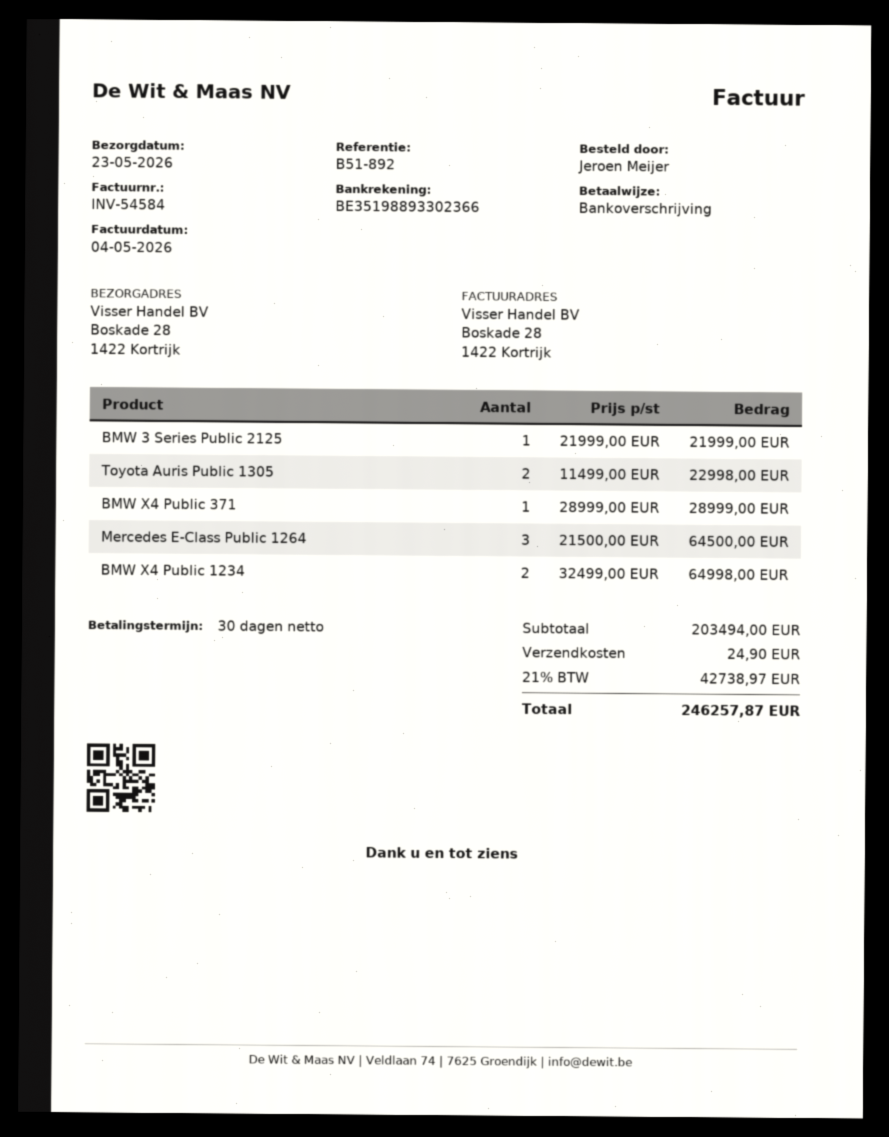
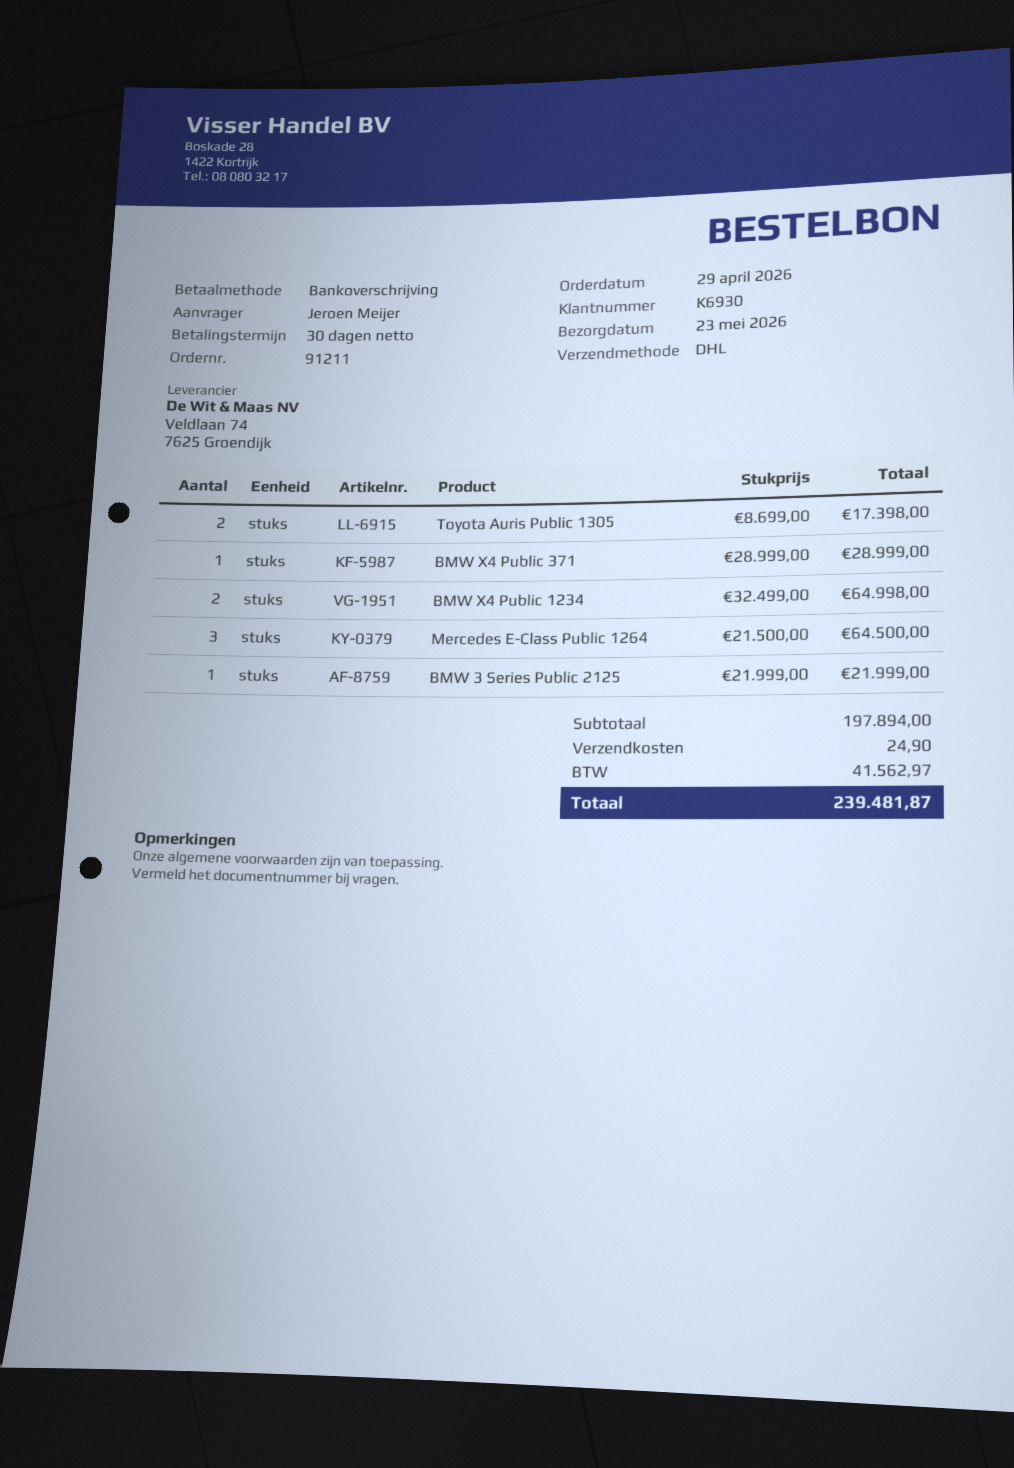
Toyota Auris Public 1305: 2 x 11499.00 = 22998.00 -> 2 x 8699.00 = 17398.00
subtotal: 203494.00 -> 197894.00
tax: 42738.97 -> 41562.97
total: 246257.87 -> 239481.87

